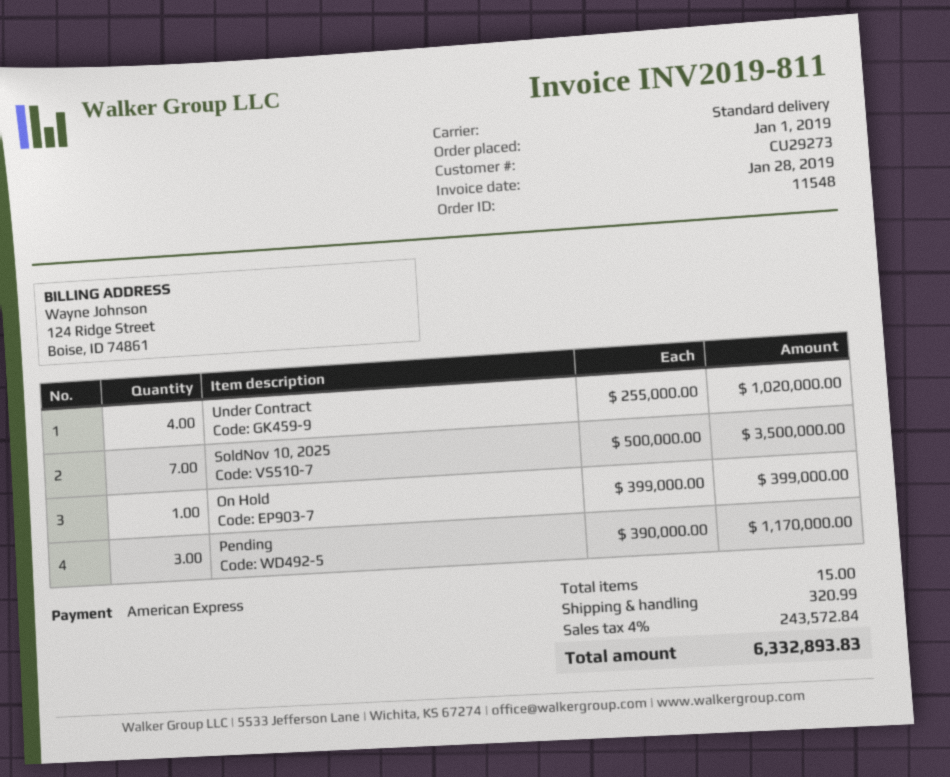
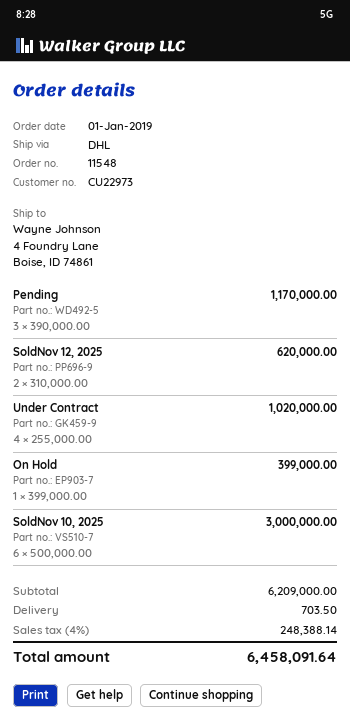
customer number: CU29273 -> CU22973
shipping method: standard -> DHL
SoldNov 10, 2025: 7 x 500000.00 = 3500000.00 -> 6 x 500000.00 = 3000000.00
SoldNov 12, 2025: none -> 2 x 310000.00 = 620000.00
shipping: 320.99 -> 703.50
tax: 4% = 243572.84 -> 4% = 248388.14
total: 6332893.83 -> 6458091.64

